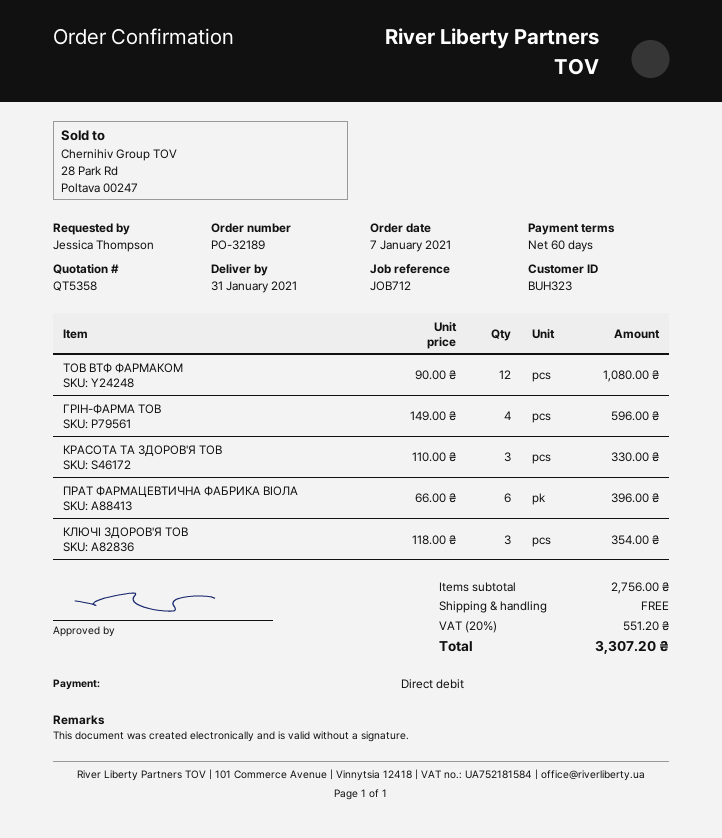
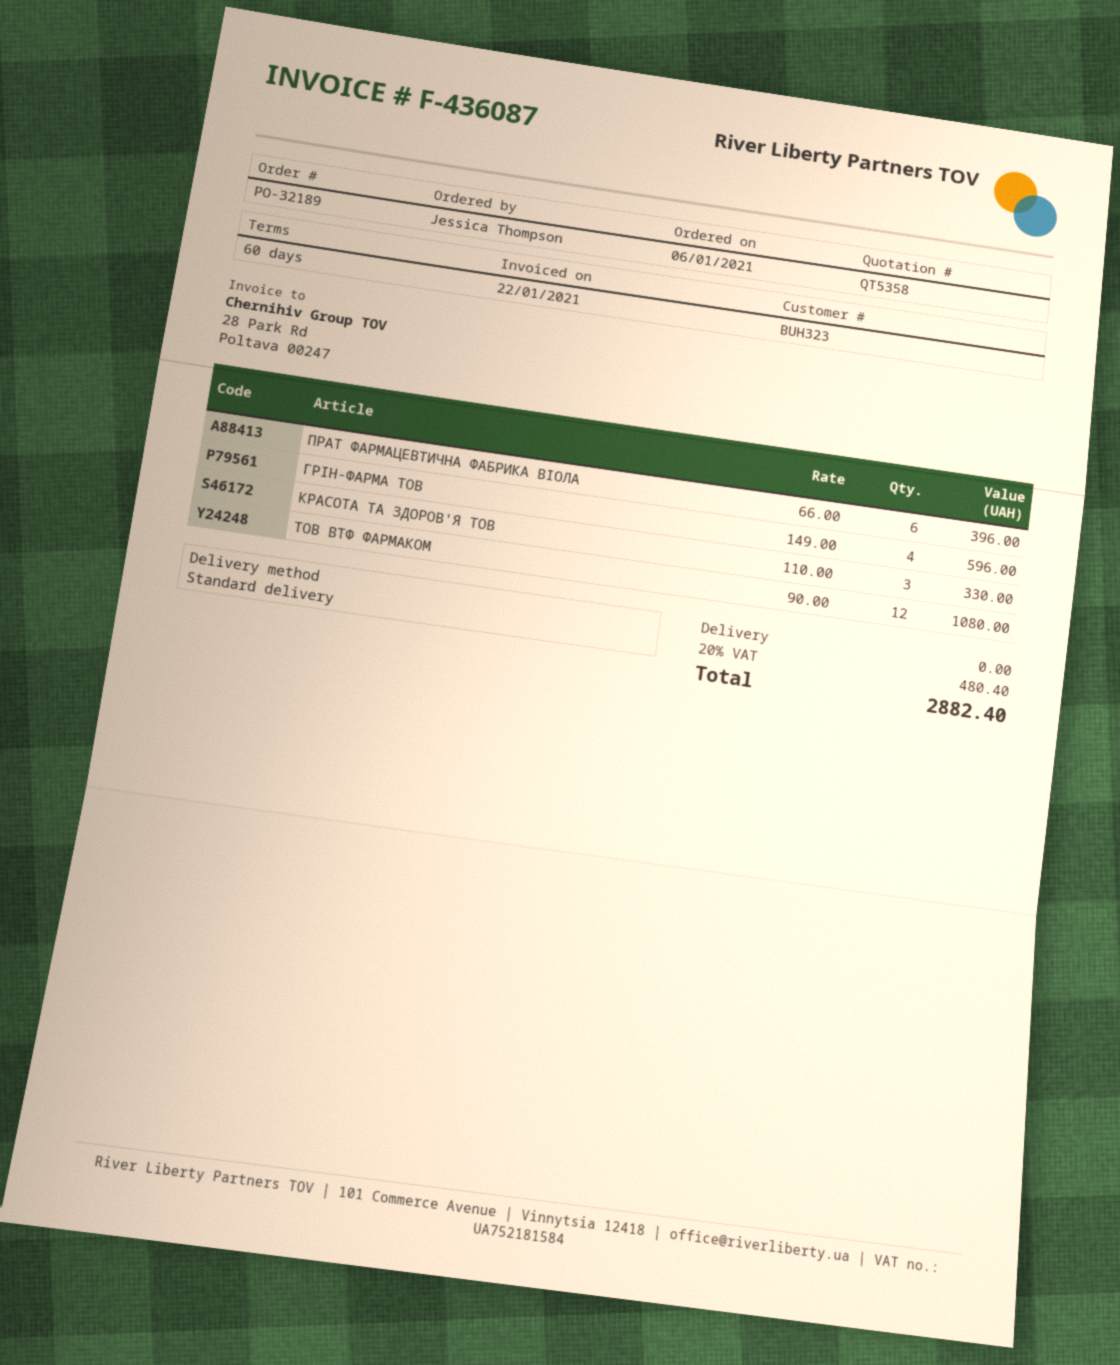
order date: 2021-01-07 -> 2021-01-06
КЛЮЧІ ЗДОРОВ'Я ТОВ: 3 x 118.00 = 354.00 -> none
tax: 20% = 551.20 -> 20% = 480.40
total: 3307.20 -> 2882.40

